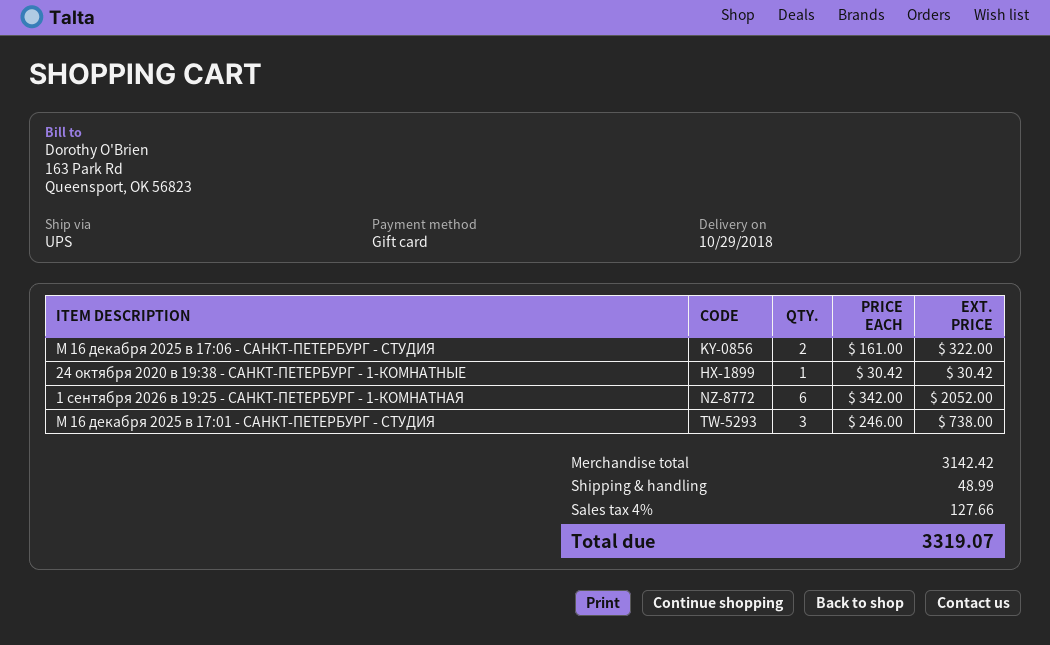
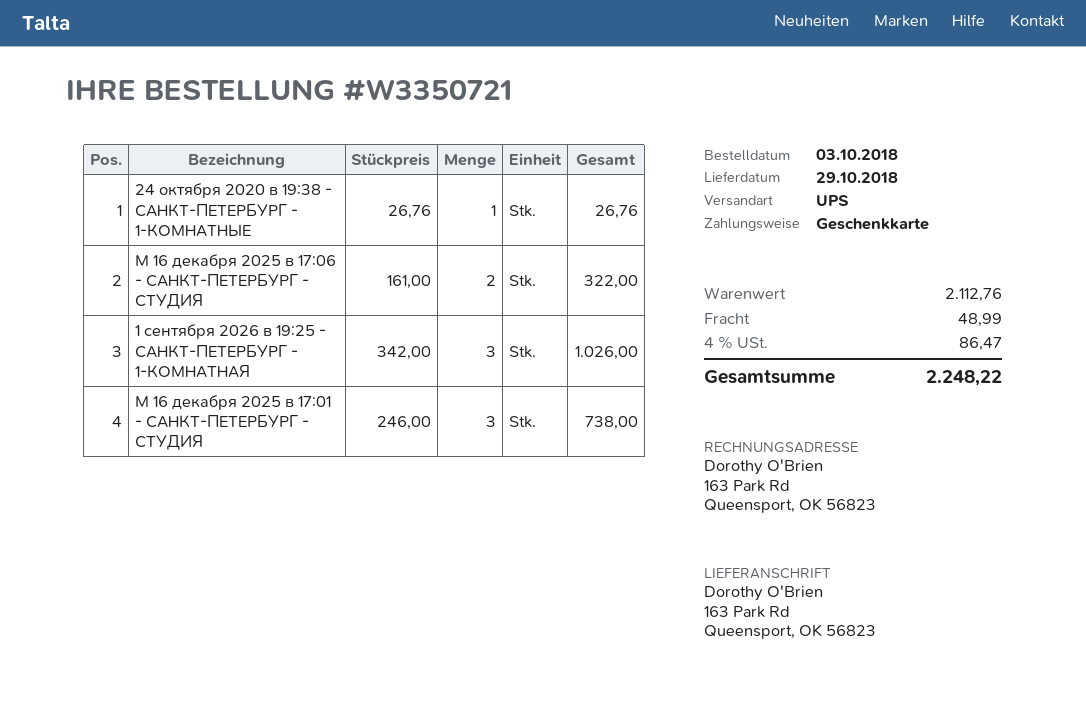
24 октября 2020 в 19:38 - САНКТ-ПЕТЕРБУРГ - 1-КОМНАТНЫЕ: 1 x 30.42 = 30.42 -> 1 x 26.76 = 26.76
1 сентября 2026 в 19:25 - САНКТ-ПЕТЕРБУРГ - 1-КОМНАТНАЯ: 6 x 342.00 = 2052.00 -> 3 x 342.00 = 1026.00
subtotal: 3142.42 -> 2112.76
tax: 4% = 127.66 -> 4% = 86.47
total: 3319.07 -> 2248.22

